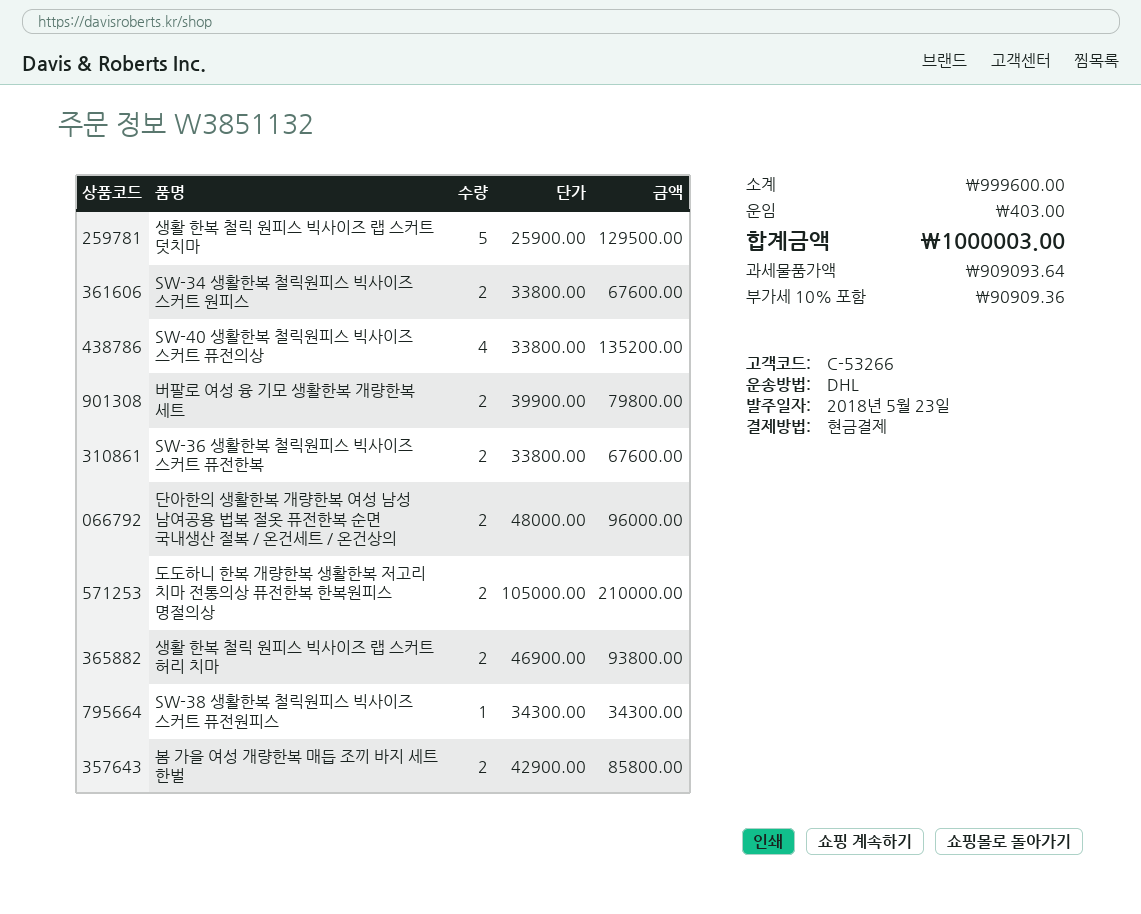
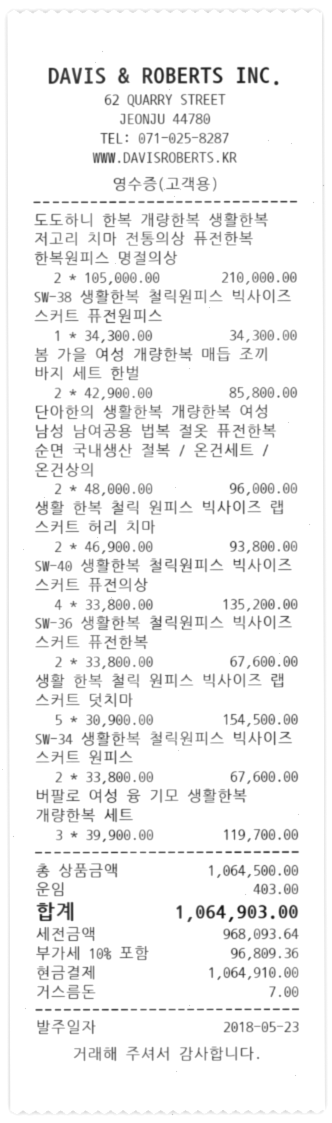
생활 한복 철릭 원피스 빅사이즈 랩 스커트 덧치마: 5 x 25900.00 = 129500.00 -> 5 x 30900.00 = 154500.00
버팔로 여성 융 기모 생활한복 개량한복 세트: 2 x 39900.00 = 79800.00 -> 3 x 39900.00 = 119700.00
subtotal: 999600.00 -> 1064500.00
net: 909093.64 -> 968093.64
tax: 10% = 90909.36 -> 10% = 96809.36
total: 1000003.00 -> 1064903.00

